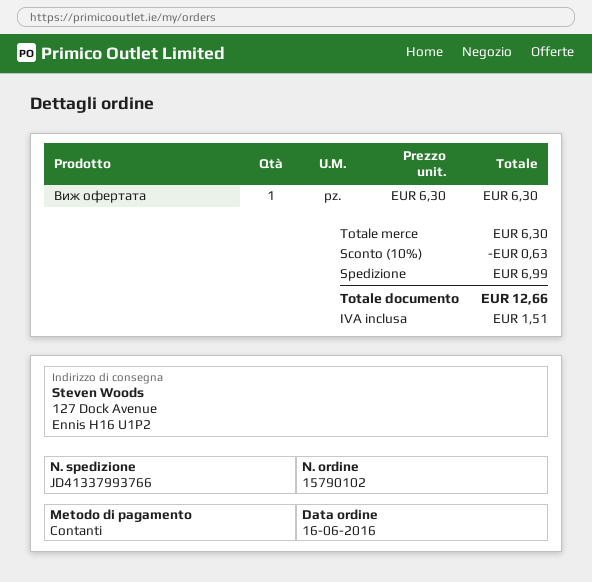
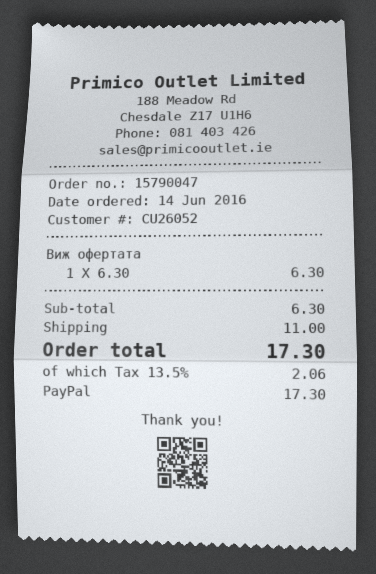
order number: 15790102 -> 15790047
order date: 2016-06-16 -> 2016-06-14
payment method: cash -> PayPal
discount: 10% = 0.63 -> none
shipping: 6.99 -> 11.00
tax: 1.51 -> 2.06
total: 12.66 -> 17.30

